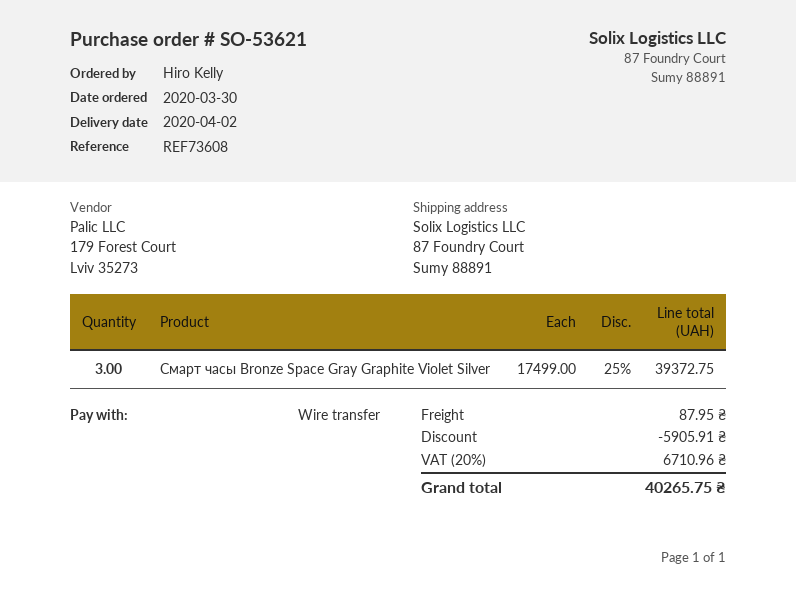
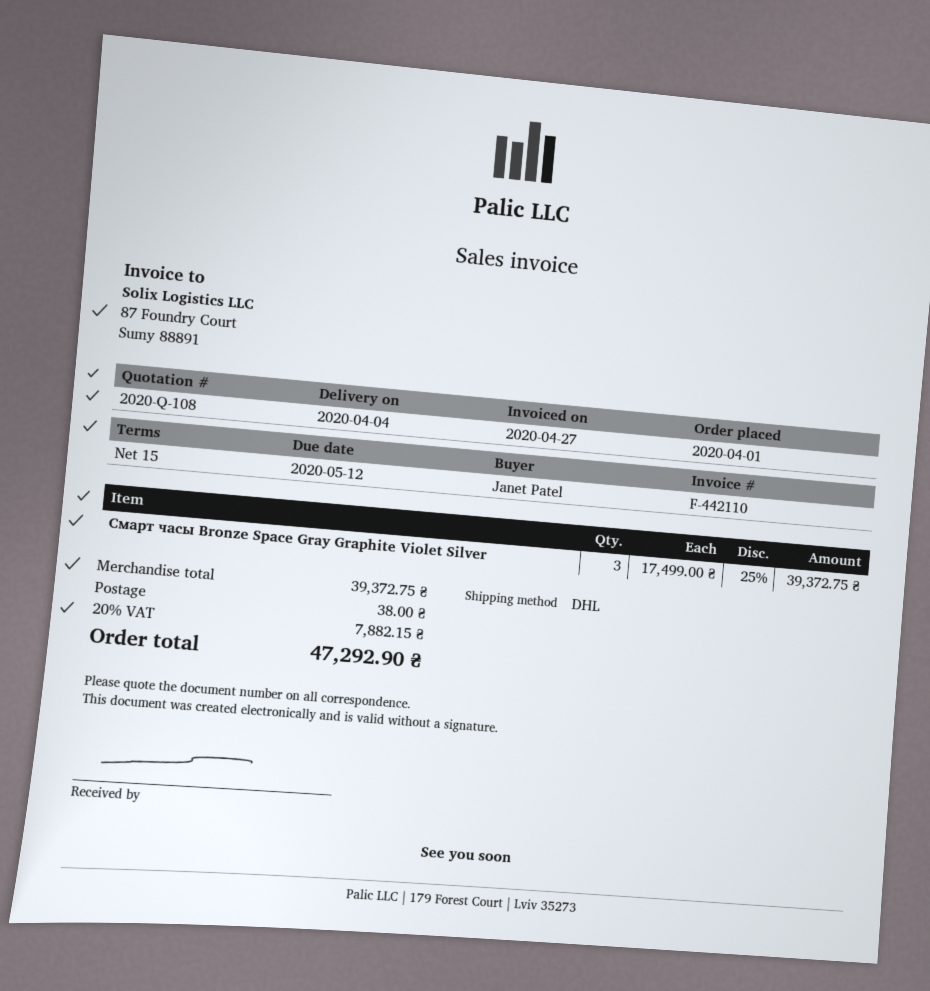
order date: 2020-03-30 -> 2020-04-01
delivery date: 2020-04-02 -> 2020-04-04
ordered by: Hiro Kelly -> Janet Patel
discount: 5905.91 -> none
shipping: 87.95 -> 38.00
tax: 20% = 6710.96 -> 20% = 7882.15
total: 40265.75 -> 47292.90

